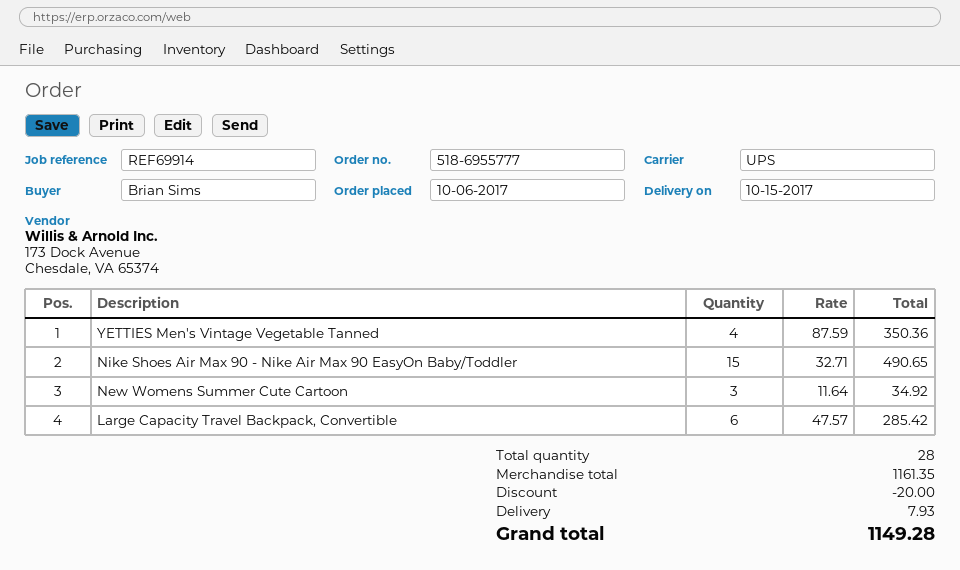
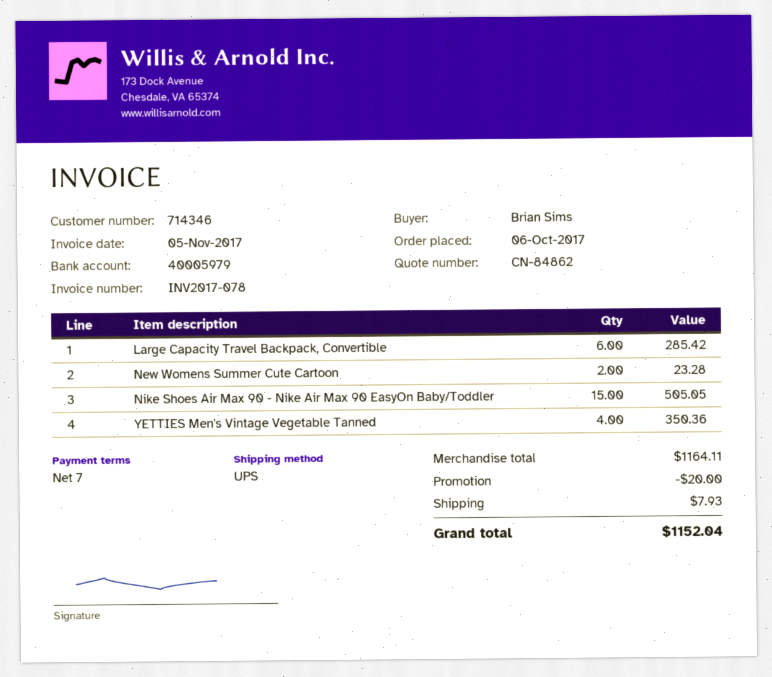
Nike Shoes Air Max 90 - Nike Air Max 90 EasyOn Baby/Toddler: 15 for 490.65 -> 15 for 505.05
New Womens Summer Cute Cartoon: 3 for 34.92 -> 2 for 23.28
subtotal: 1161.35 -> 1164.11
total: 1149.28 -> 1152.04

